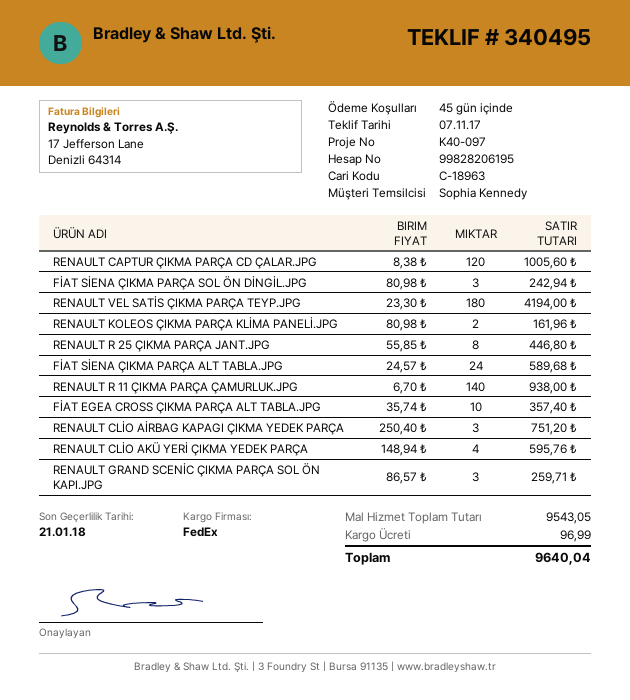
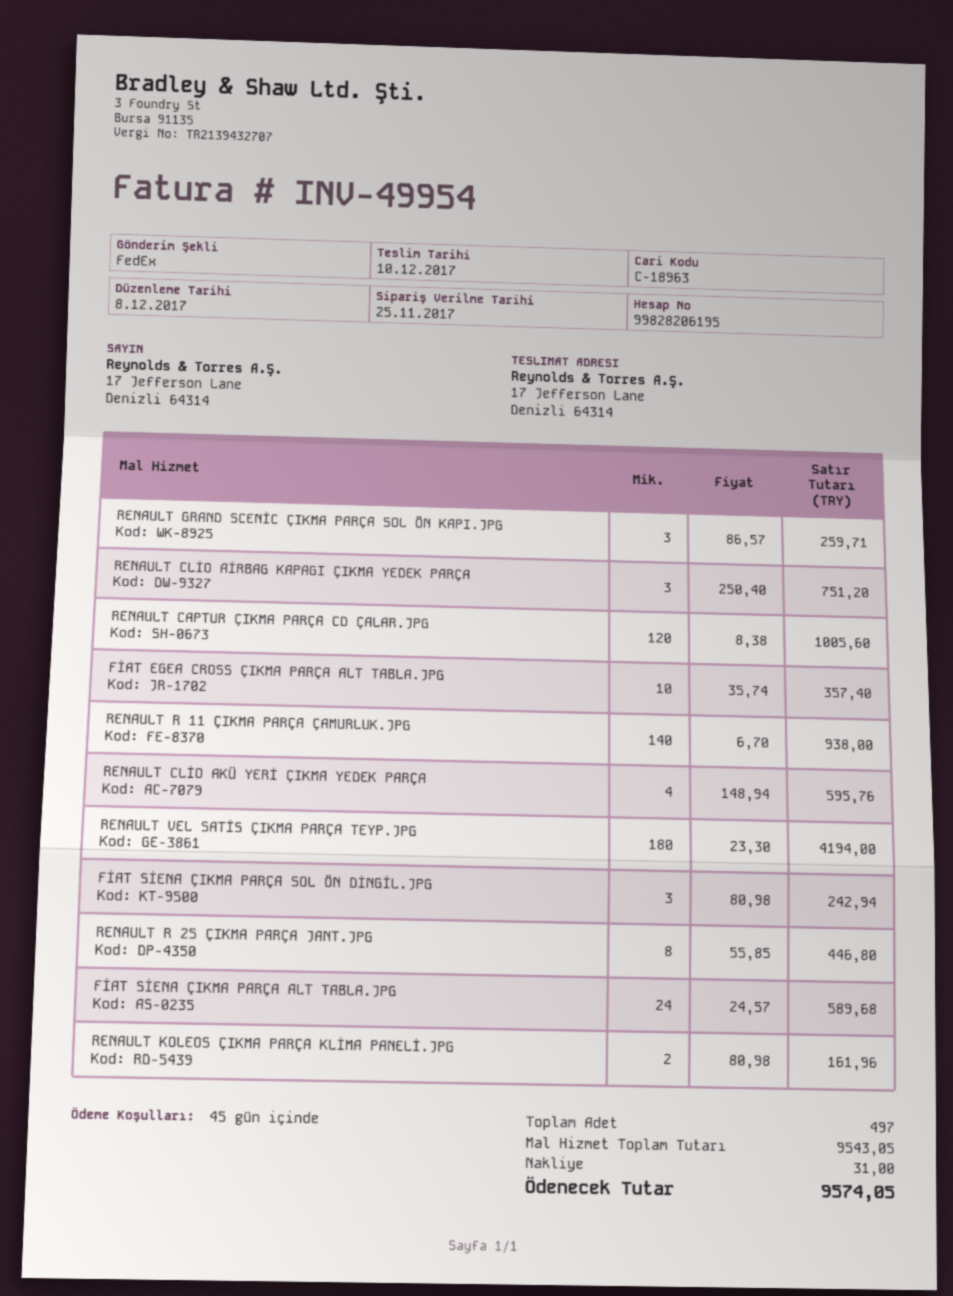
shipping: 96.99 -> 31.00
total: 9640.04 -> 9574.05

